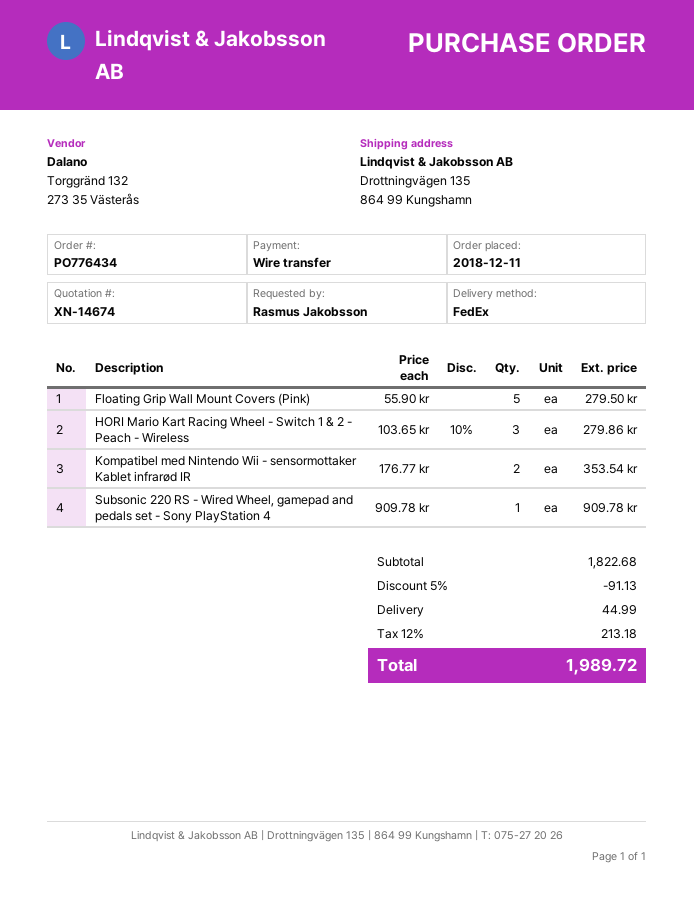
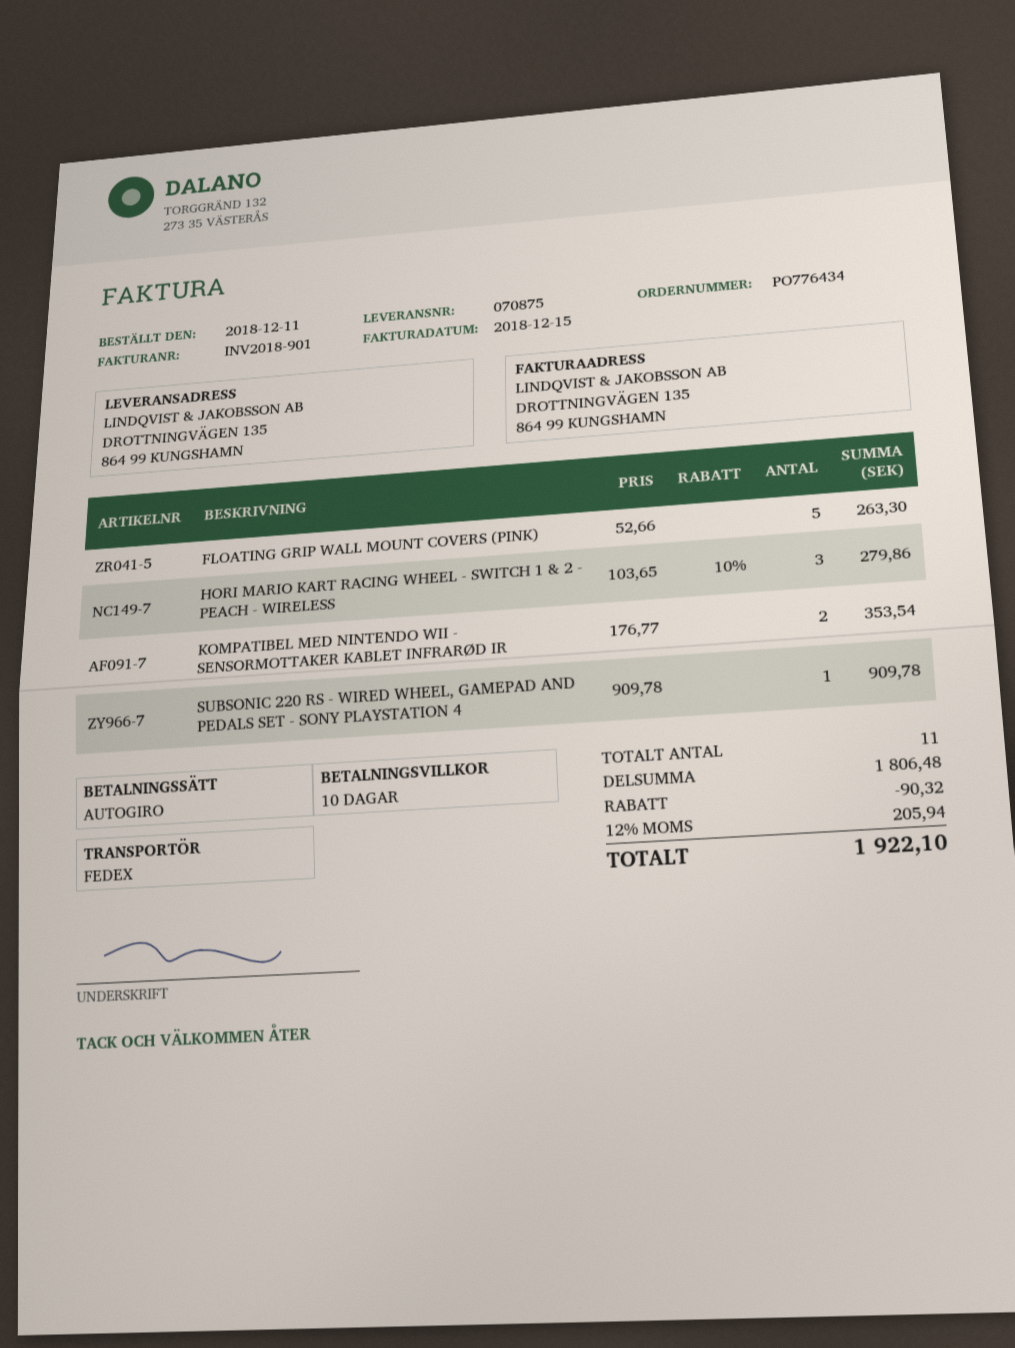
payment method: bank transfer -> direct debit
Floating Grip Wall Mount Covers (Pink): 5 x 55.90 = 279.50 -> 5 x 52.66 = 263.30
subtotal: 1822.68 -> 1806.48
discount: 91.13 -> 90.32
shipping: 44.99 -> none
tax: 12% = 213.18 -> 12% = 205.94
total: 1989.72 -> 1922.10

